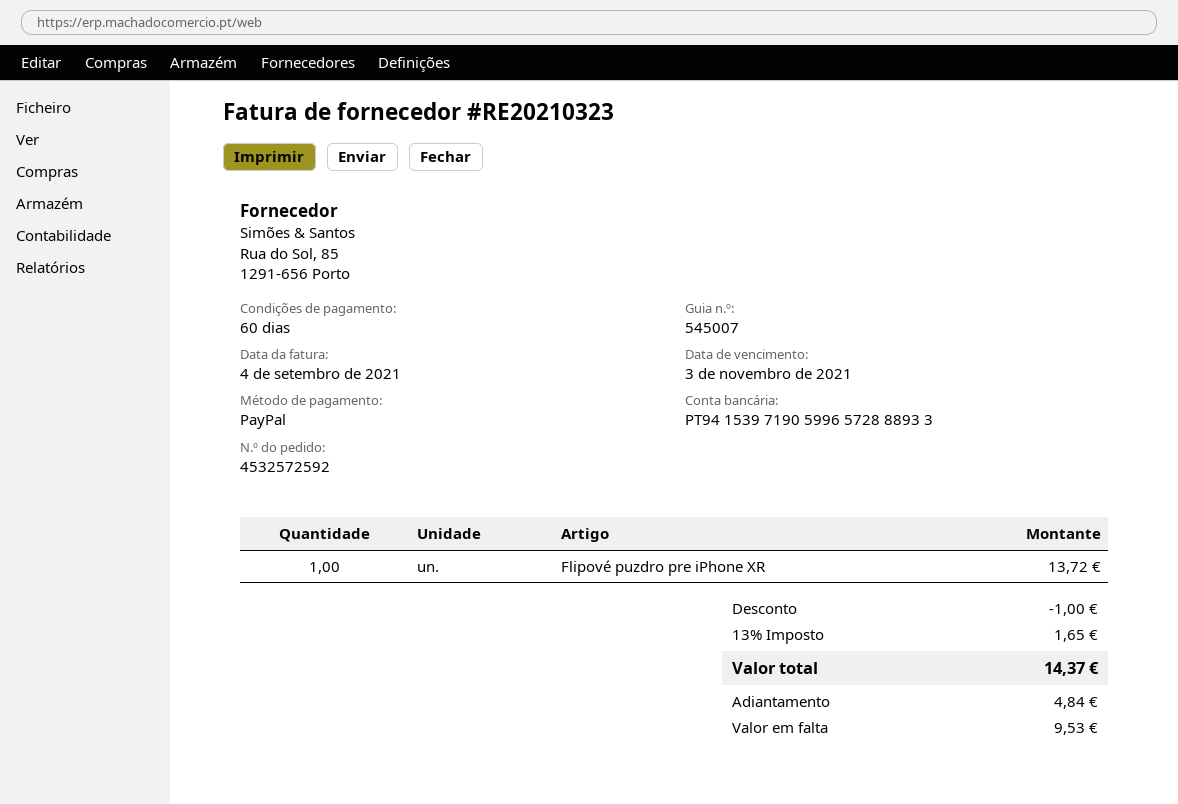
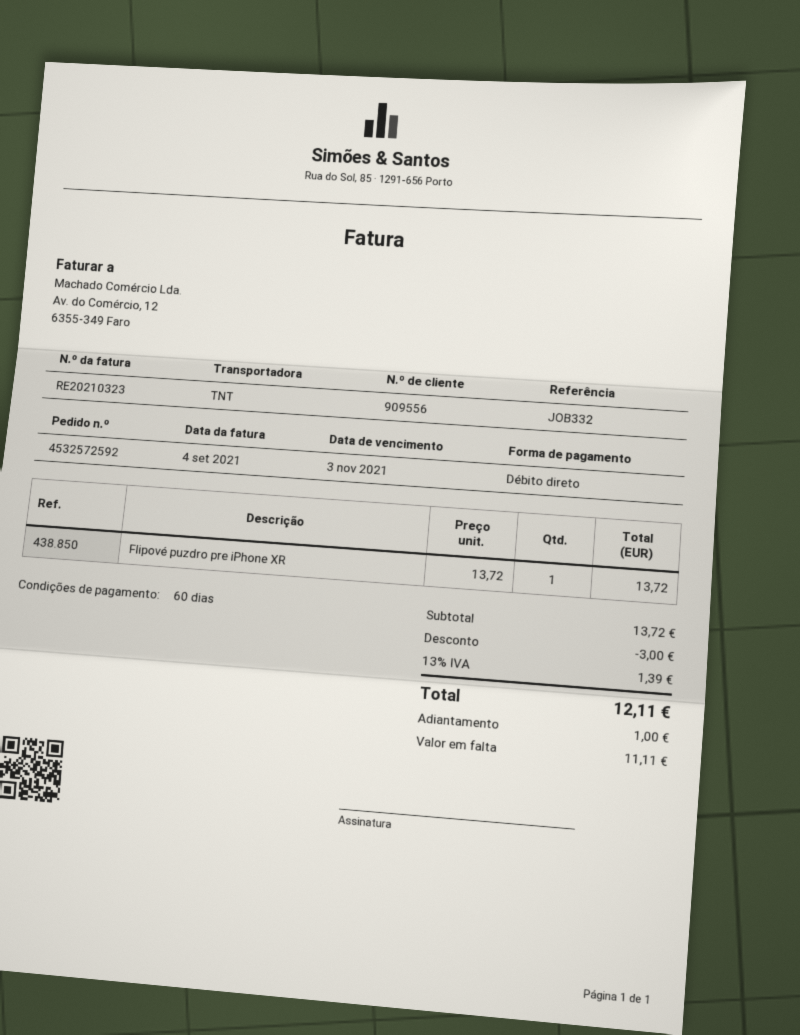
payment method: PayPal -> direct debit
discount: 1.00 -> 3.00
tax: 13% = 1.65 -> 13% = 1.39
total: 14.37 -> 12.11
deposit: 4.84 -> 1.00
balance: 9.53 -> 11.11

